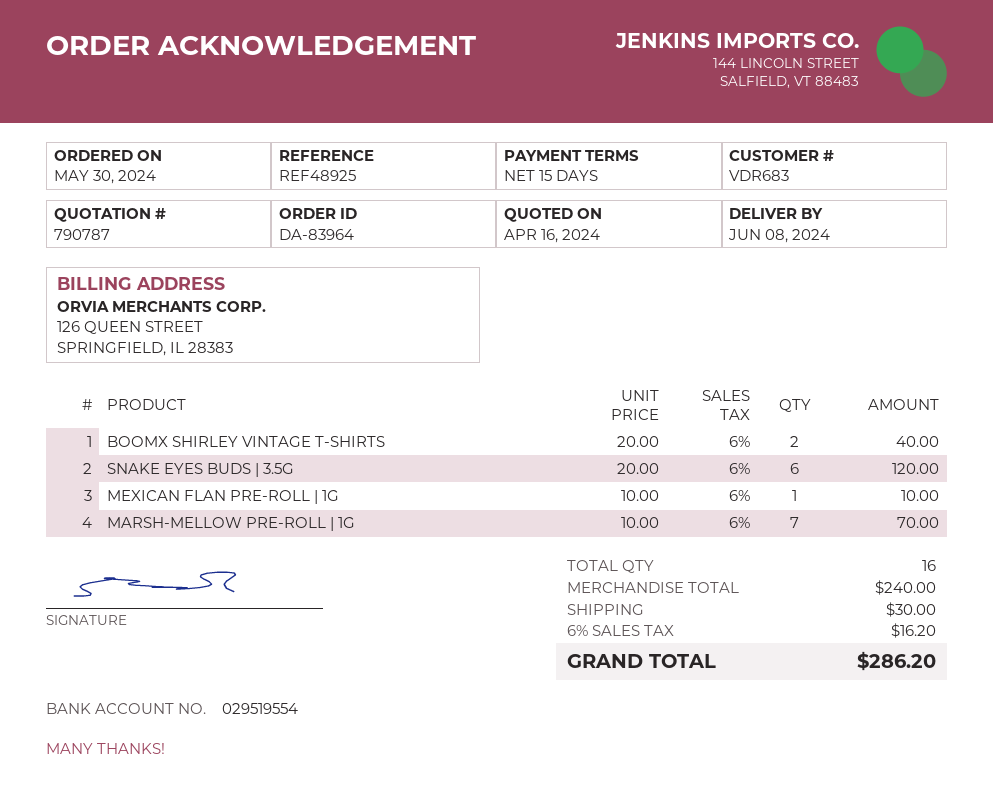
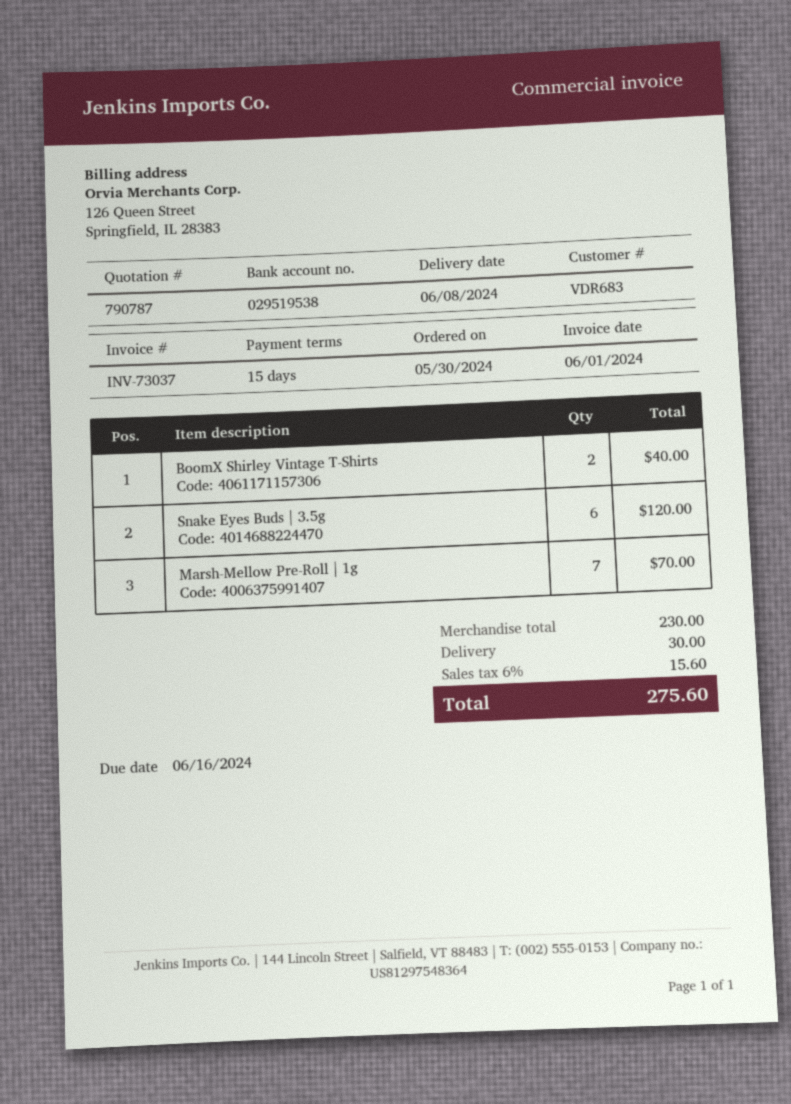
bank account: 029519554 -> 029519538
MEXICAN FLAN PRE-ROLL | 1G: 1 for 10.00 -> none
subtotal: 240.00 -> 230.00
tax: 6% = 16.20 -> 6% = 15.60
total: 286.20 -> 275.60

